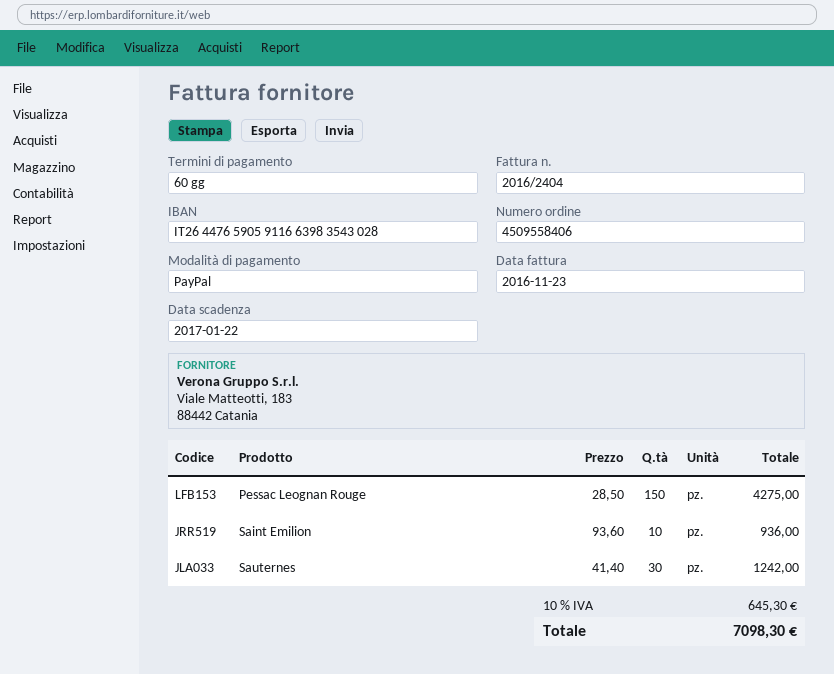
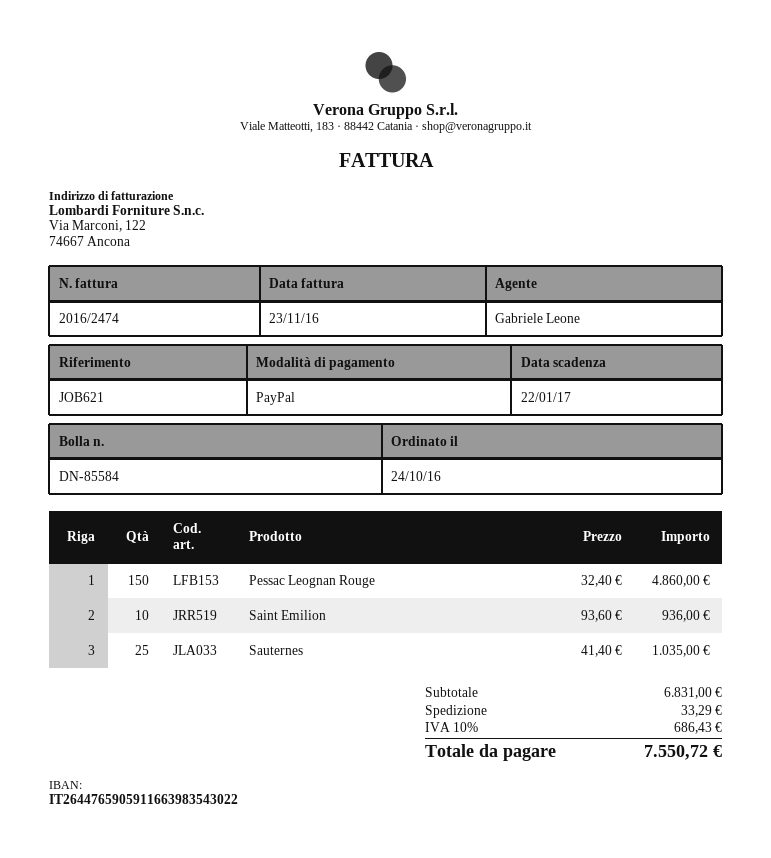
invoice number: 2016/2404 -> 2016/2474
bank account: IT2644765905911663983543028 -> IT2644765905911663983543022
Pessac Leognan Rouge: 150 x 28.50 = 4275.00 -> 150 x 32.40 = 4860.00
Sauternes: 30 x 41.40 = 1242.00 -> 25 x 41.40 = 1035.00
shipping: none -> 33.29
tax: 10% = 645.30 -> 10% = 686.43
total: 7098.30 -> 7550.72

